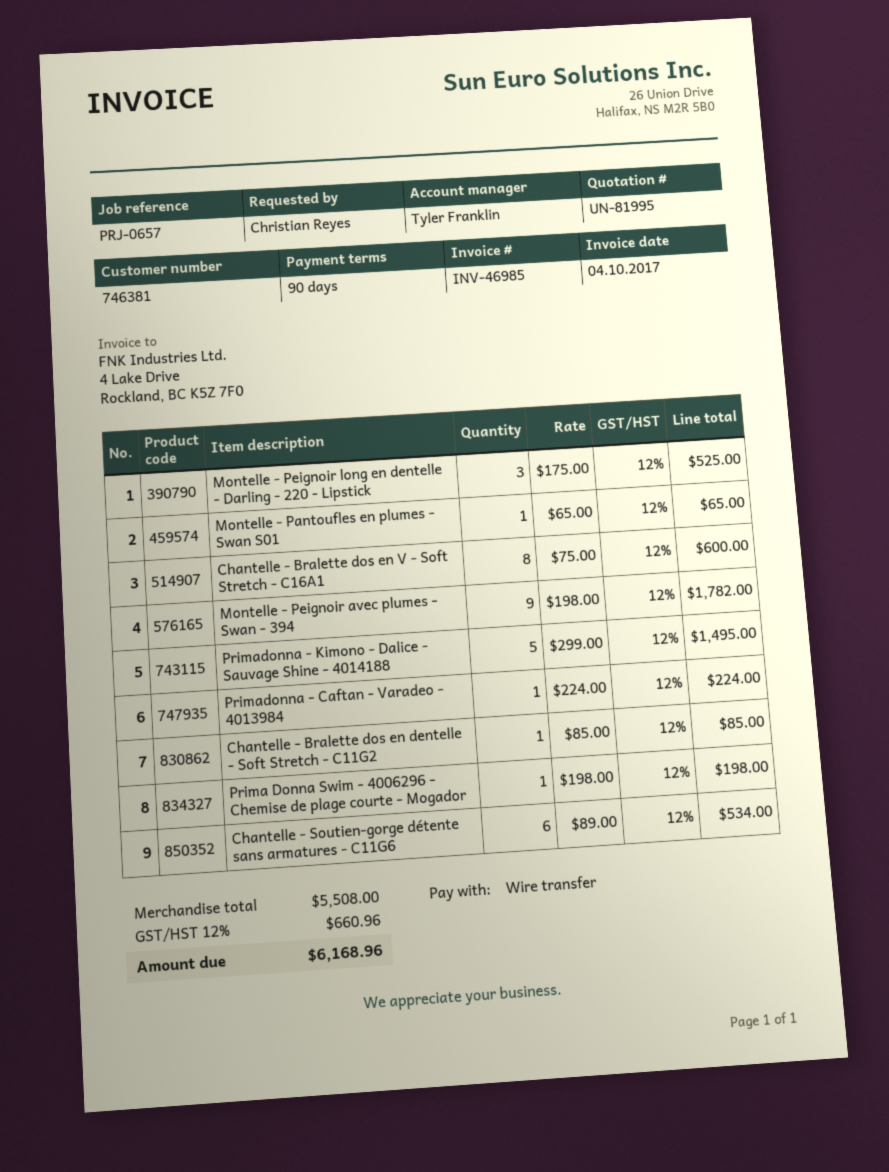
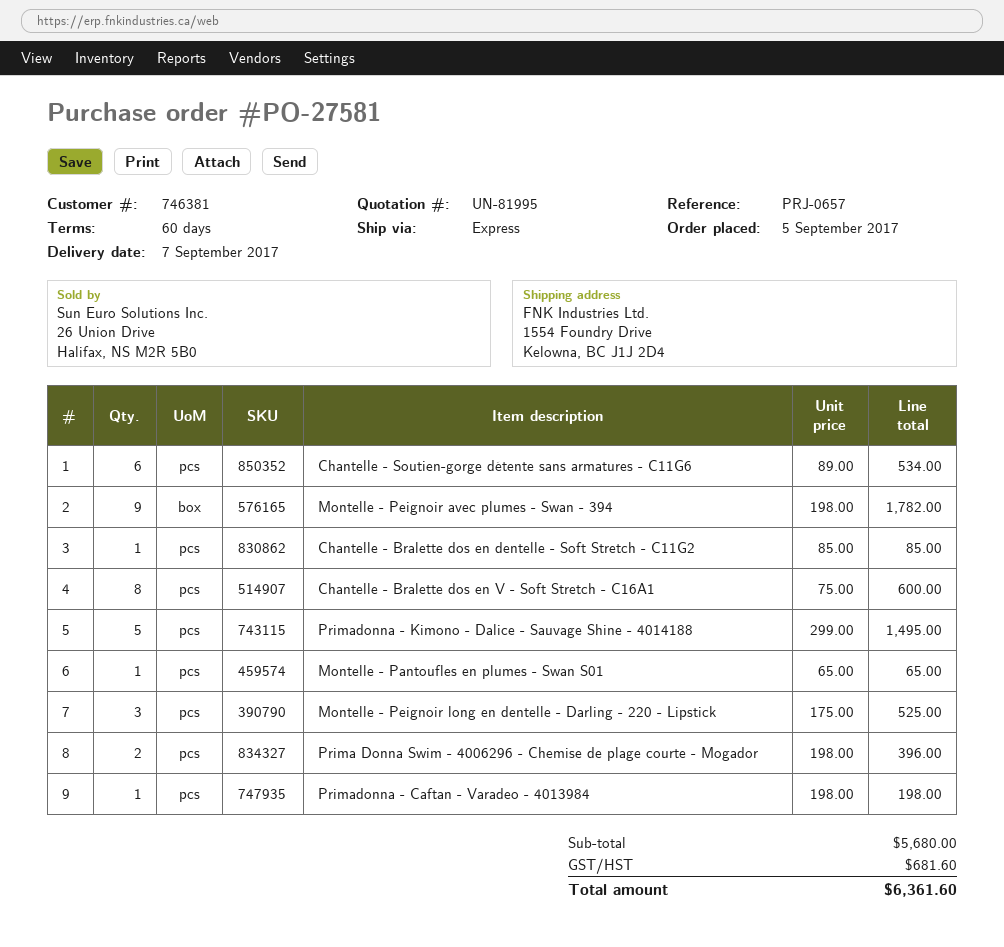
payment terms: 90 days -> 60 days
Primadonna - Caftan - Varadeo - 4013984: 1 x 224.00 = 224.00 -> 1 x 198.00 = 198.00
Prima Donna Swim - 4006296 - Chemise de plage courte - Mogador: 1 x 198.00 = 198.00 -> 2 x 198.00 = 396.00
subtotal: 5508.00 -> 5680.00
tax: 660.96 -> 681.60
total: 6168.96 -> 6361.60

